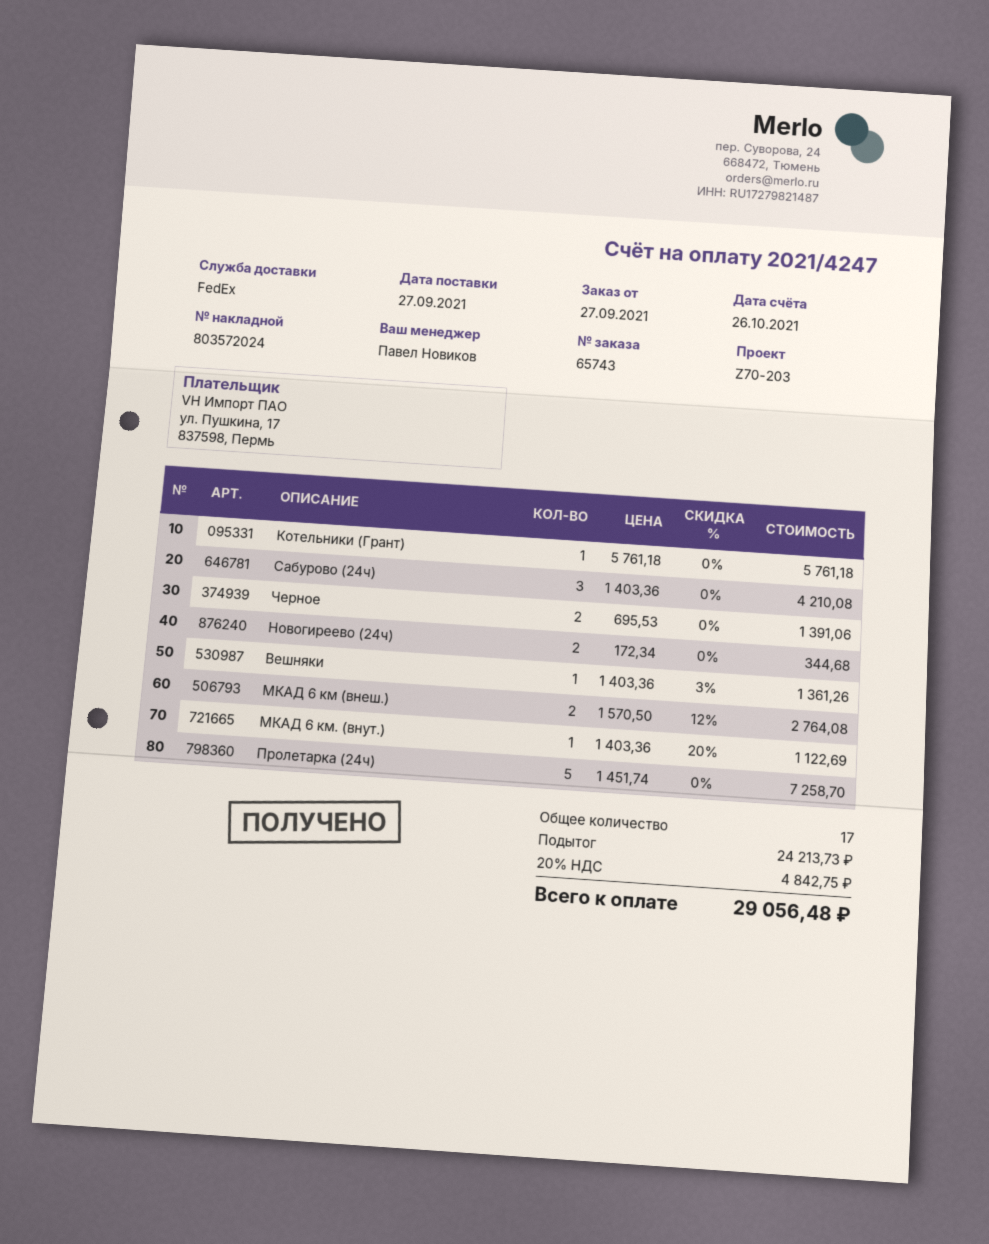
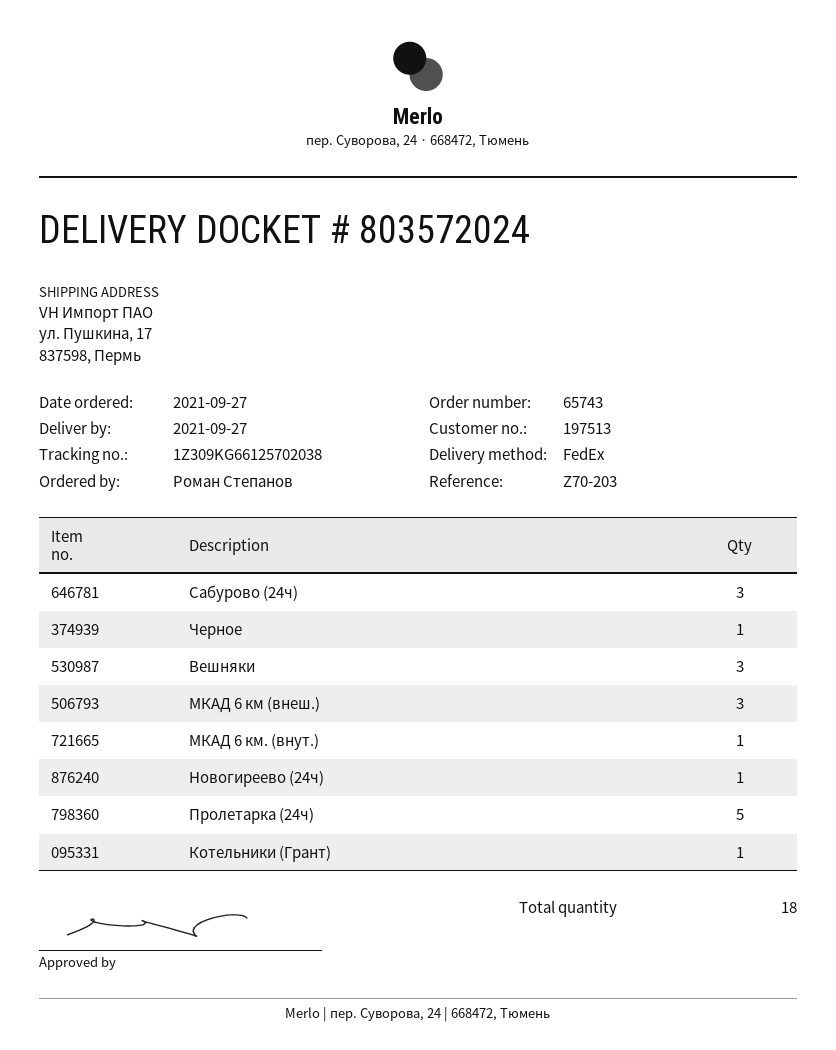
Черное: 2 -> 1
Новогиреево (24ч): 2 -> 1
Вешняки: 1 -> 3
МКАД 6 км (внеш.): 2 -> 3
total quantity: 17 -> 18

